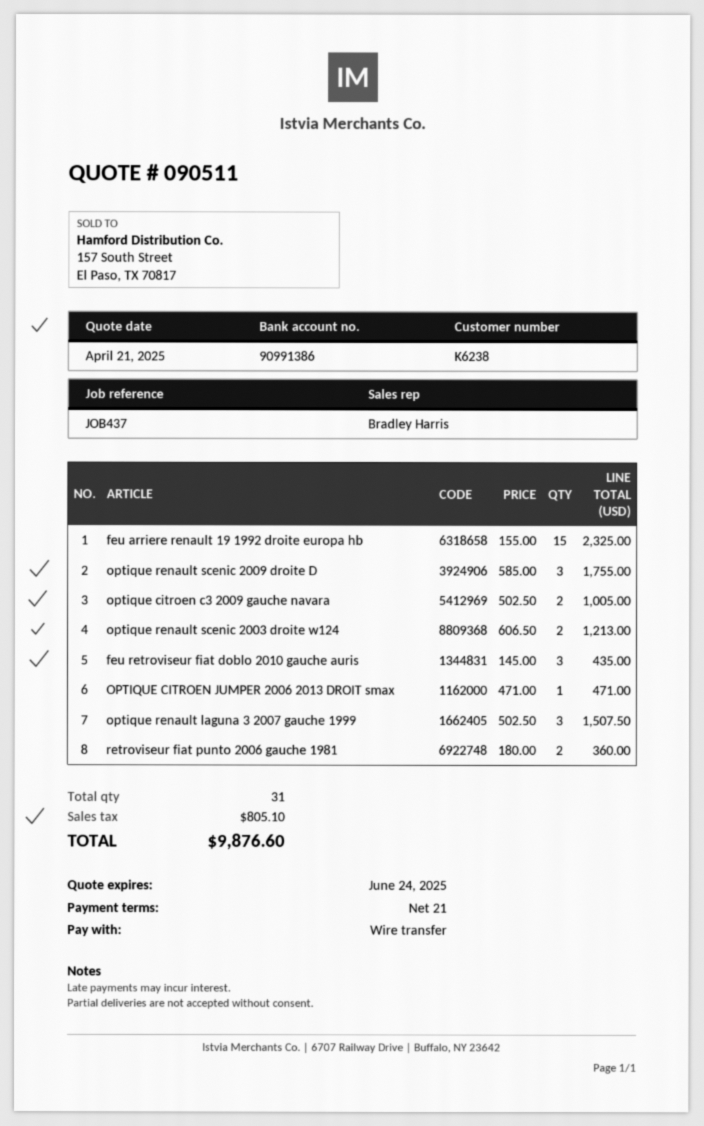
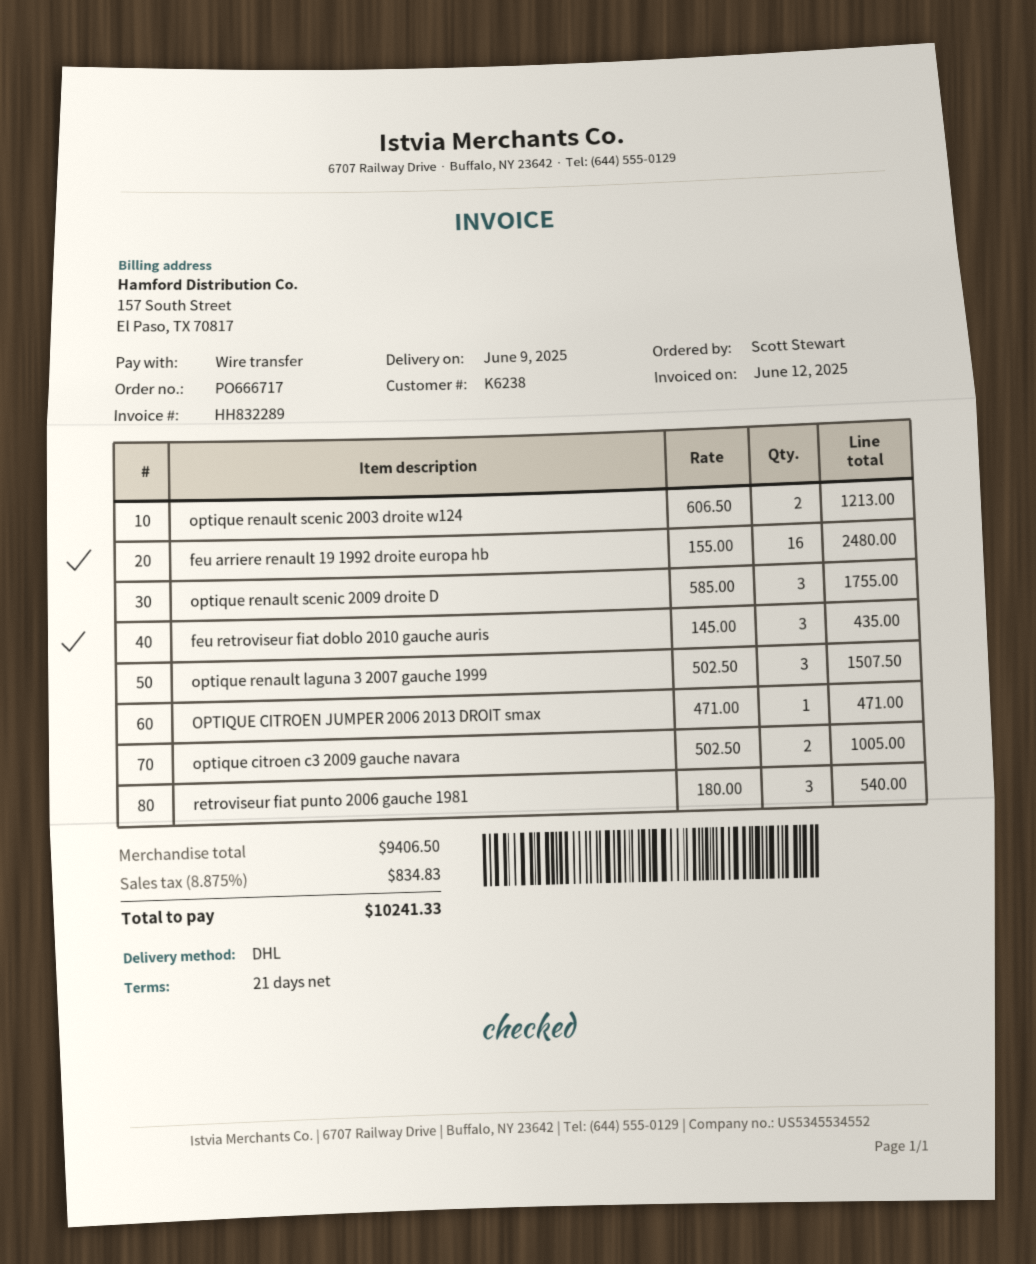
feu arriere renault 19 1992 droite europa hb: 15 x 155.00 = 2325.00 -> 16 x 155.00 = 2480.00
retroviseur fiat punto 2006 gauche 1981: 2 x 180.00 = 360.00 -> 3 x 180.00 = 540.00
tax: 805.10 -> 834.83
total: 9876.60 -> 10241.33

